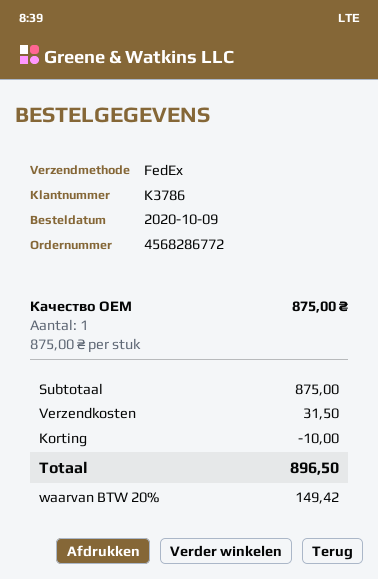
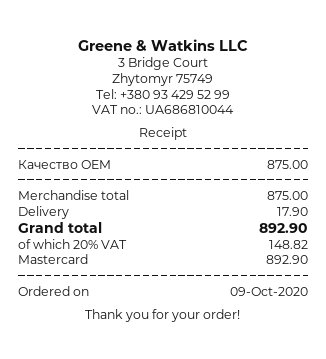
discount: 10.00 -> none
shipping: 31.50 -> 17.90
tax: 20% = 149.42 -> 20% = 148.82
total: 896.50 -> 892.90

